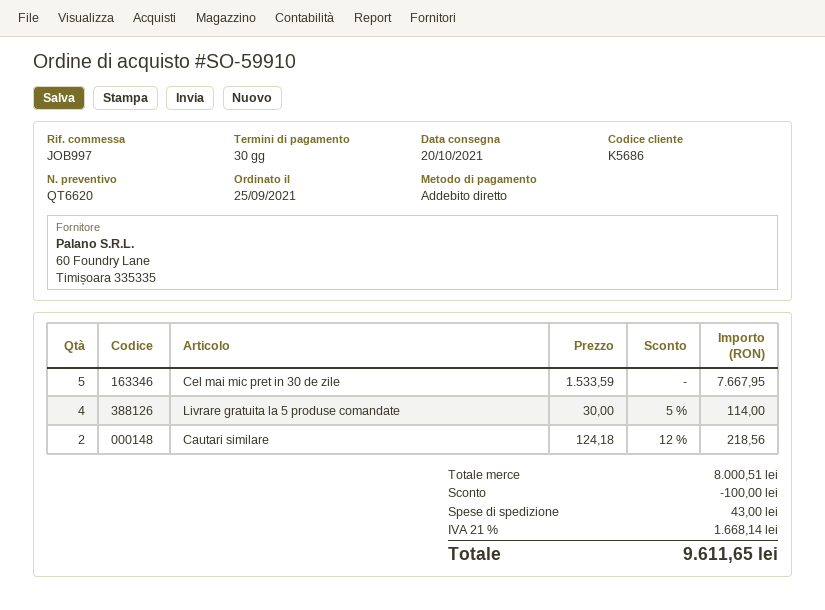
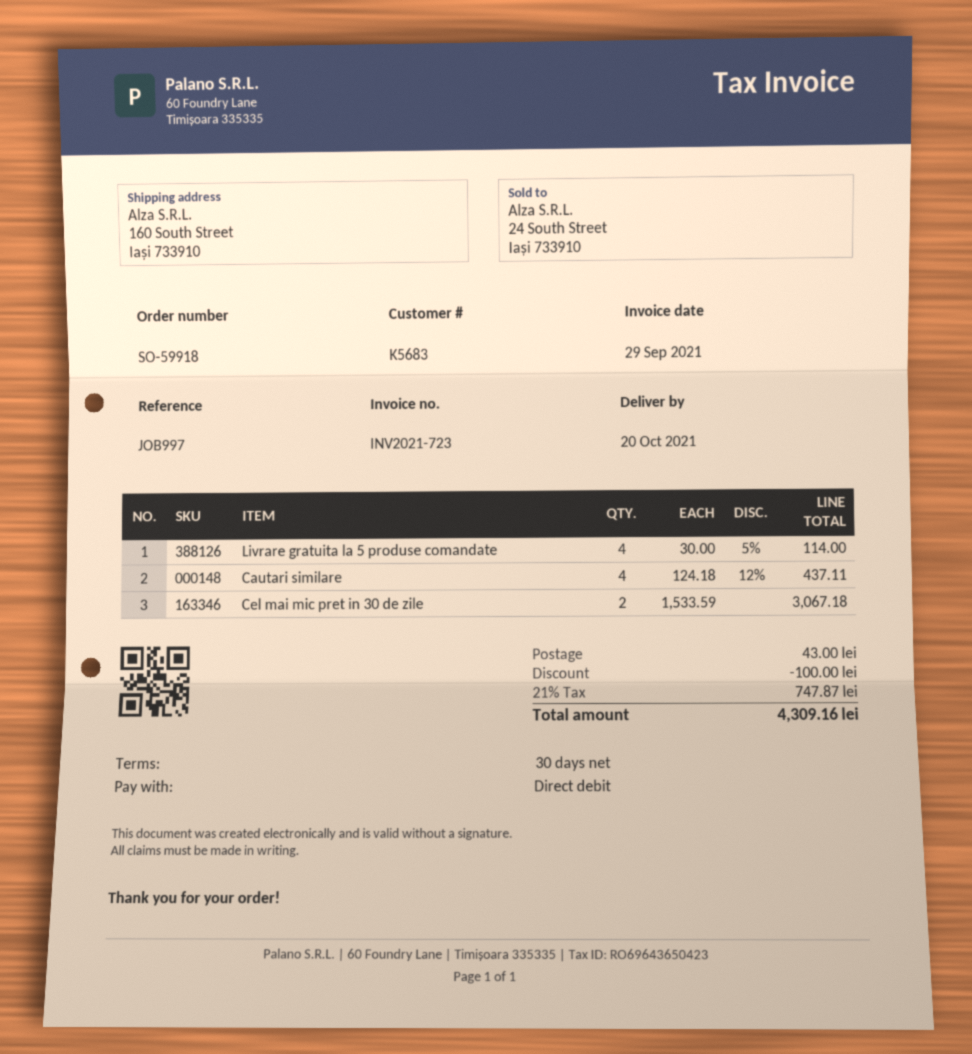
order number: SO-59910 -> SO-59918
customer number: K5686 -> K5683
Cel mai mic pret in 30 de zile: 5 x 1533.59 = 7667.95 -> 2 x 1533.59 = 3067.18
Cautari similare: 2 x 124.18 - 12% = 218.56 -> 4 x 124.18 - 12% = 437.11
tax: 21% = 1668.14 -> 21% = 747.87
total: 9611.65 -> 4309.16

